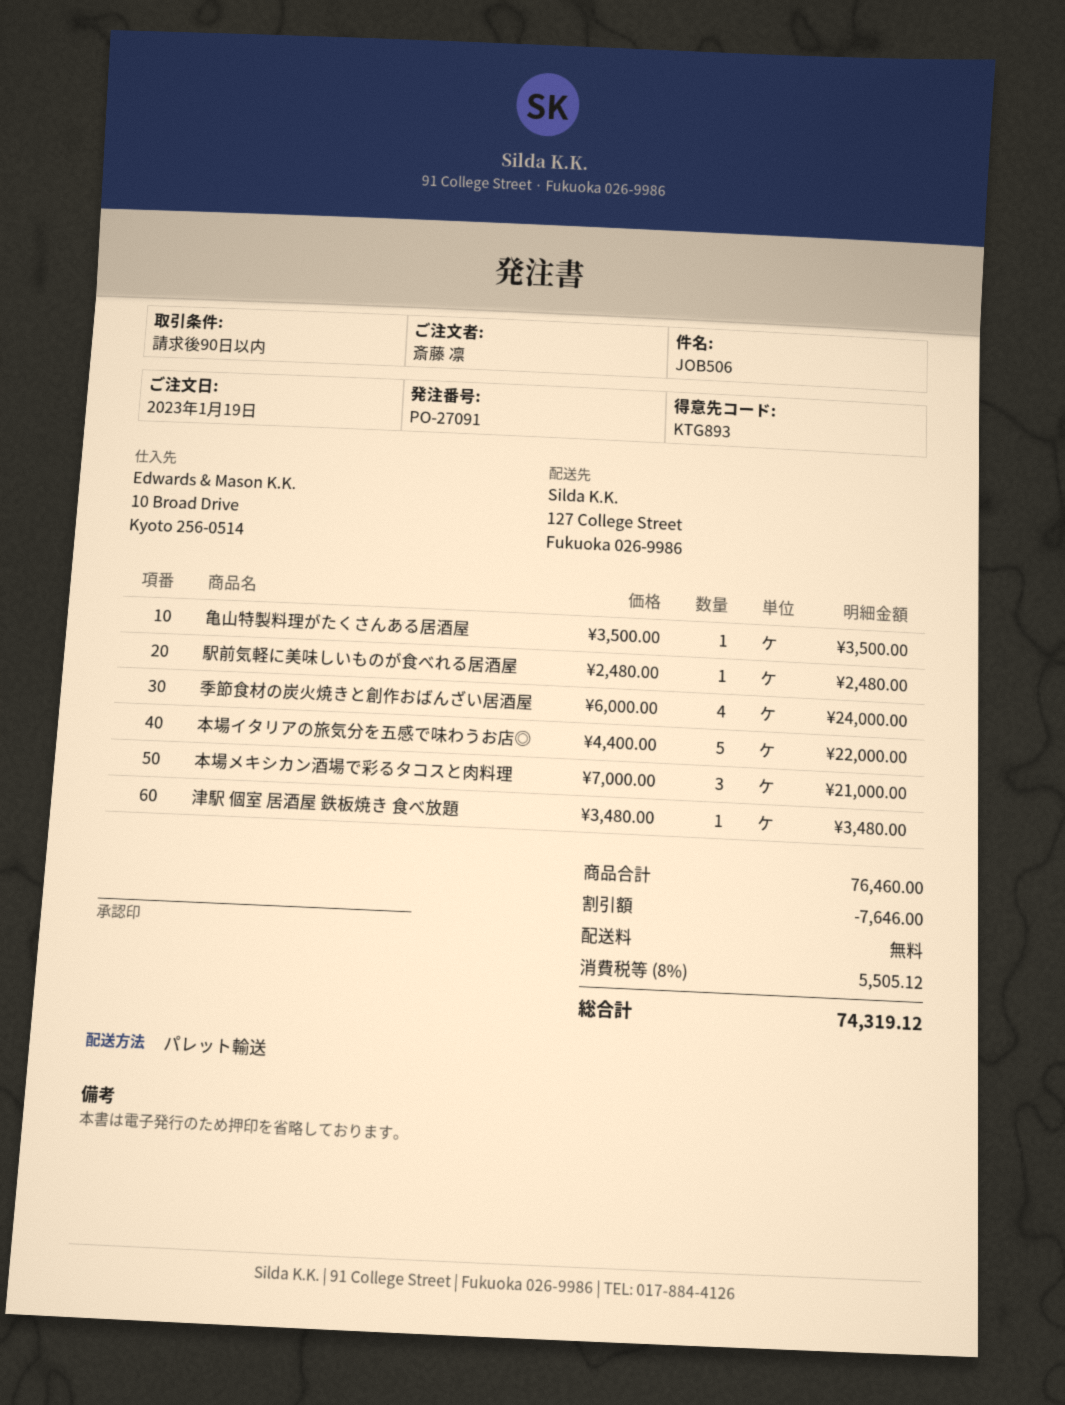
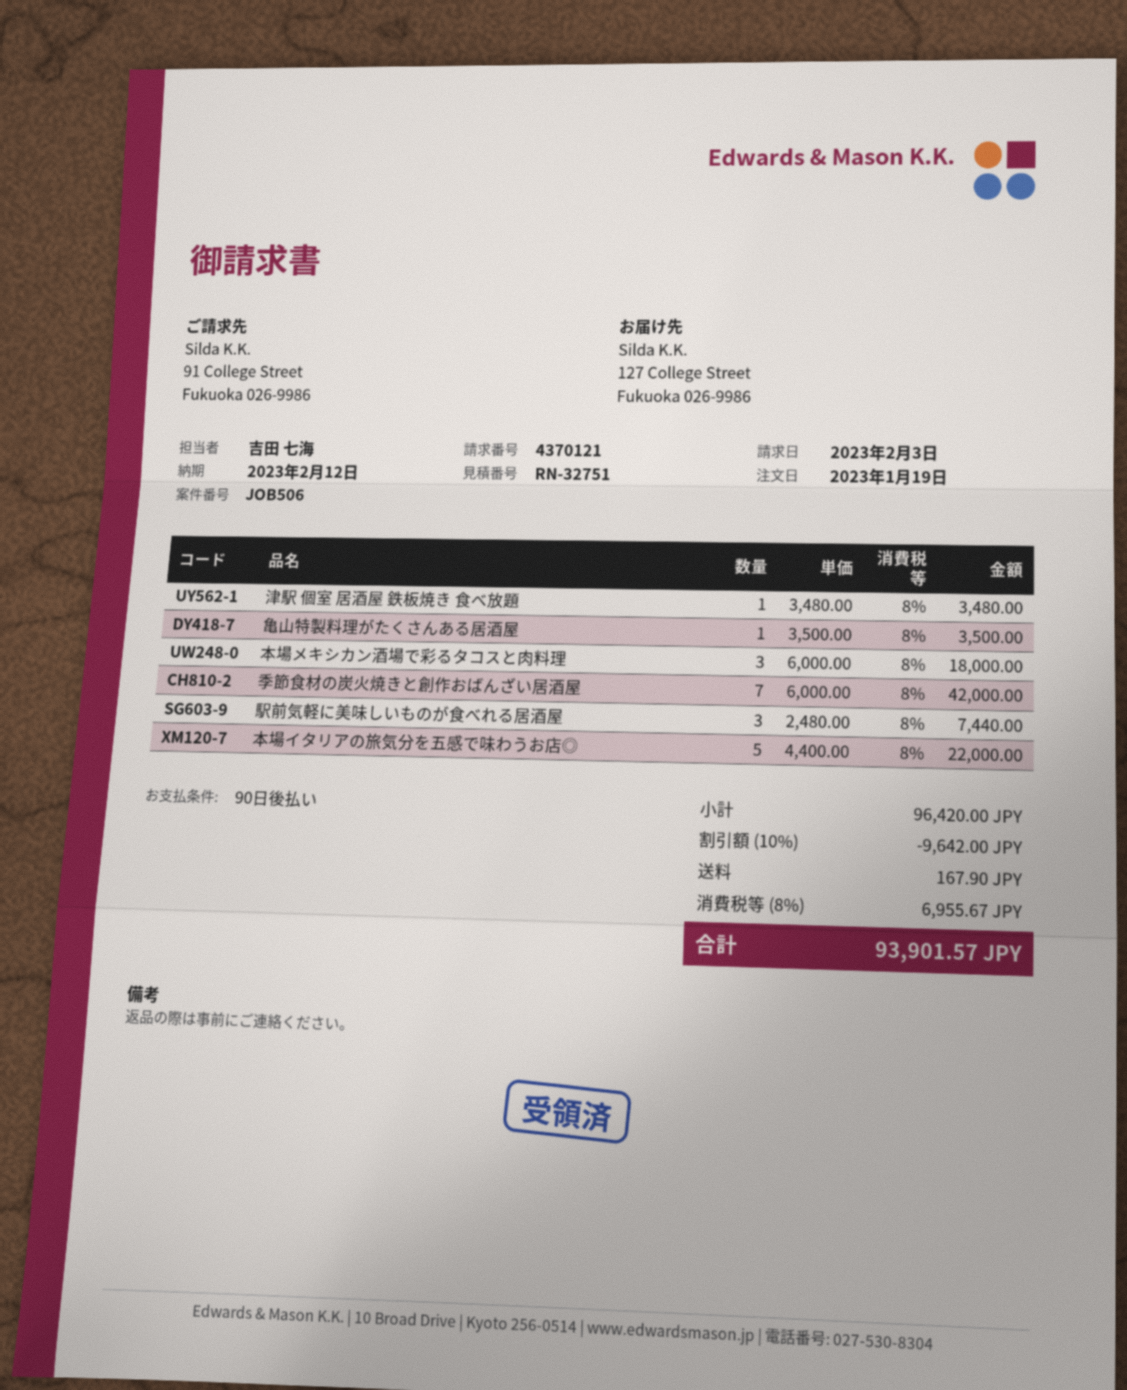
駅前気軽に美味しいものが食べれる居酒屋: 1 x 2480.00 = 2480.00 -> 3 x 2480.00 = 7440.00
季節食材の炭火焼きと創作おばんざい居酒屋: 4 x 6000.00 = 24000.00 -> 7 x 6000.00 = 42000.00
本場メキシカン酒場で彩るタコスと肉料理: 3 x 7000.00 = 21000.00 -> 3 x 6000.00 = 18000.00
subtotal: 76460.00 -> 96420.00
discount: 7646.00 -> 9642.00
shipping: 0.00 -> 167.90
tax: 8% = 5505.12 -> 8% = 6955.67
total: 74319.12 -> 93901.57

